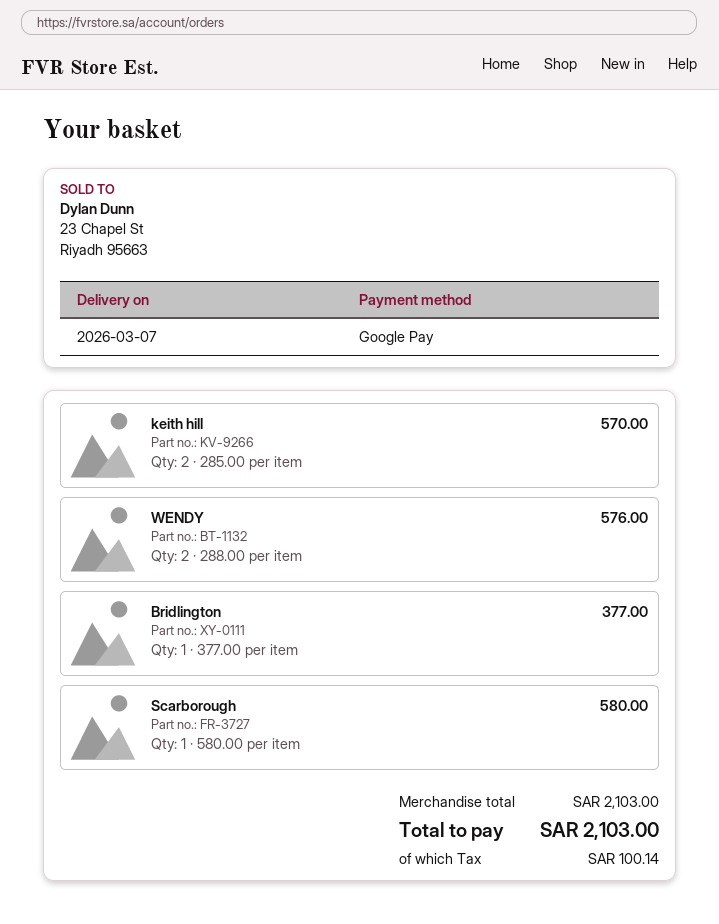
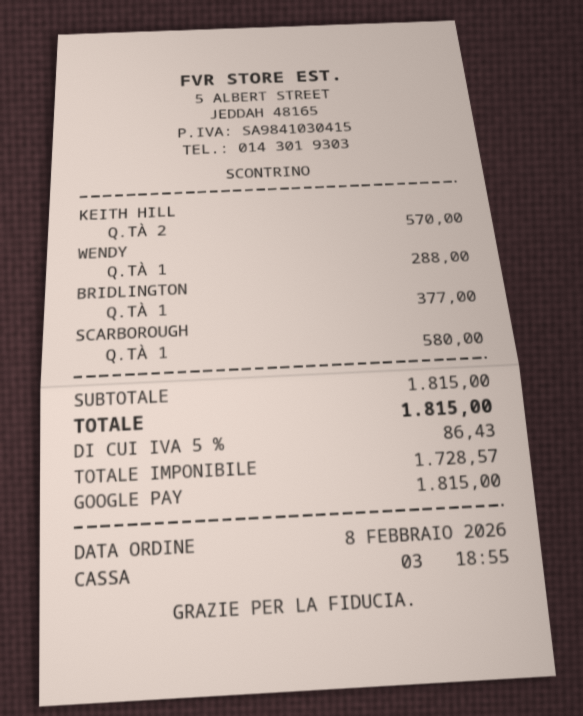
WENDY: 2 for 576.00 -> 1 for 288.00
subtotal: 2103.00 -> 1815.00
tax: 100.14 -> 86.43
total: 2103.00 -> 1815.00

